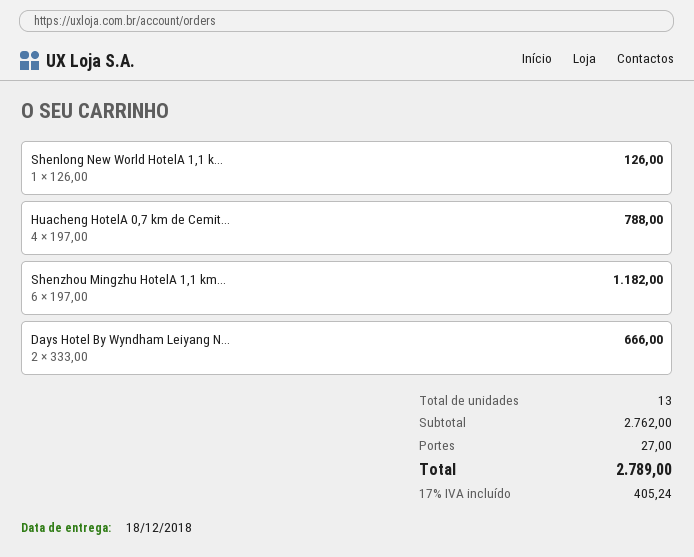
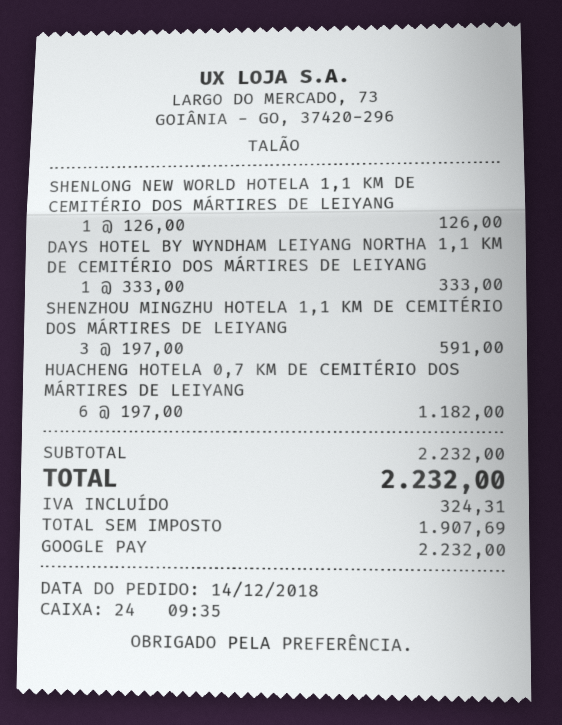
Huacheng HotelA 0,7 km de Cemit...: 4 x 197.00 = 788.00 -> 6 x 197.00 = 1182.00
Shenzhou Mingzhu HotelA 1,1 km...: 6 x 197.00 = 1182.00 -> 3 x 197.00 = 591.00
Days Hotel By Wyndham Leiyang N...: 2 x 333.00 = 666.00 -> 1 x 333.00 = 333.00
subtotal: 2762.00 -> 2232.00
shipping: 27.00 -> none
tax: 405.24 -> 324.31
total: 2789.00 -> 2232.00

